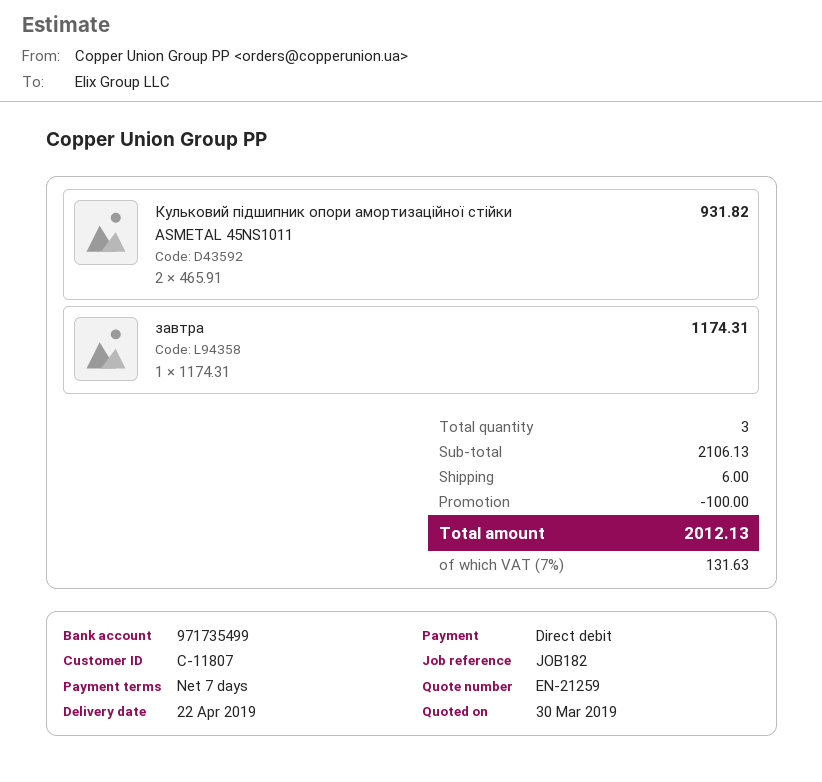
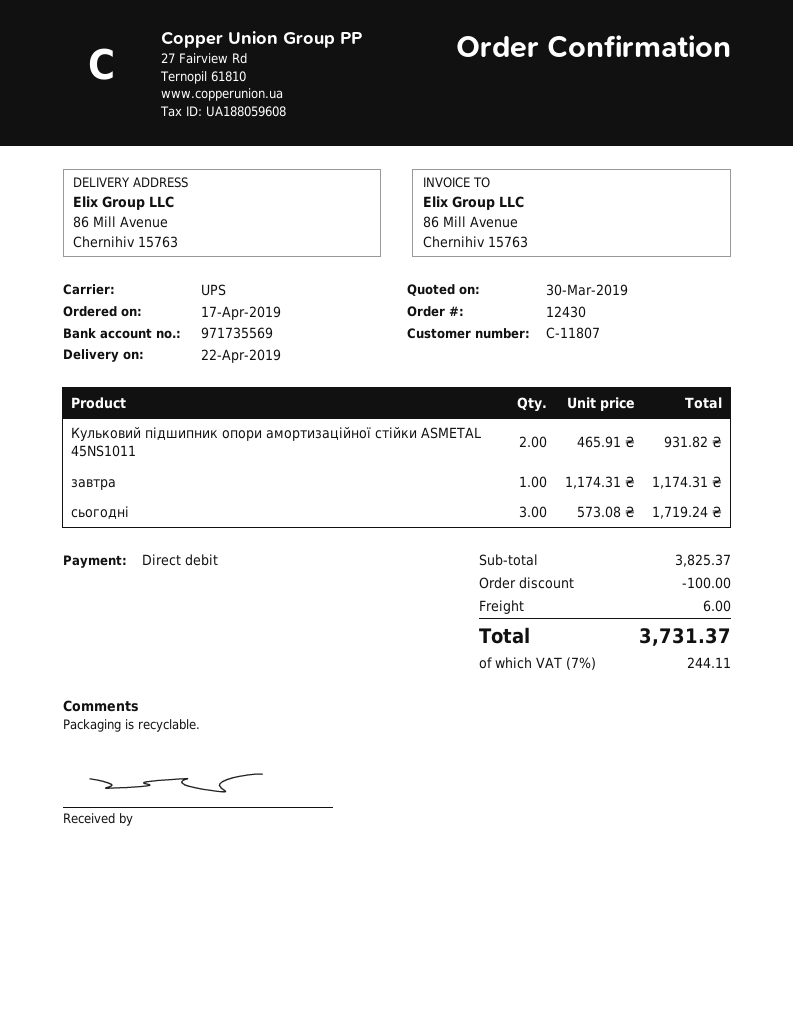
bank account: 971735499 -> 971735569
сьогодні: none -> 3 x 573.08 = 1719.24
subtotal: 2106.13 -> 3825.37
tax: 7% = 131.63 -> 7% = 244.11
total: 2012.13 -> 3731.37

